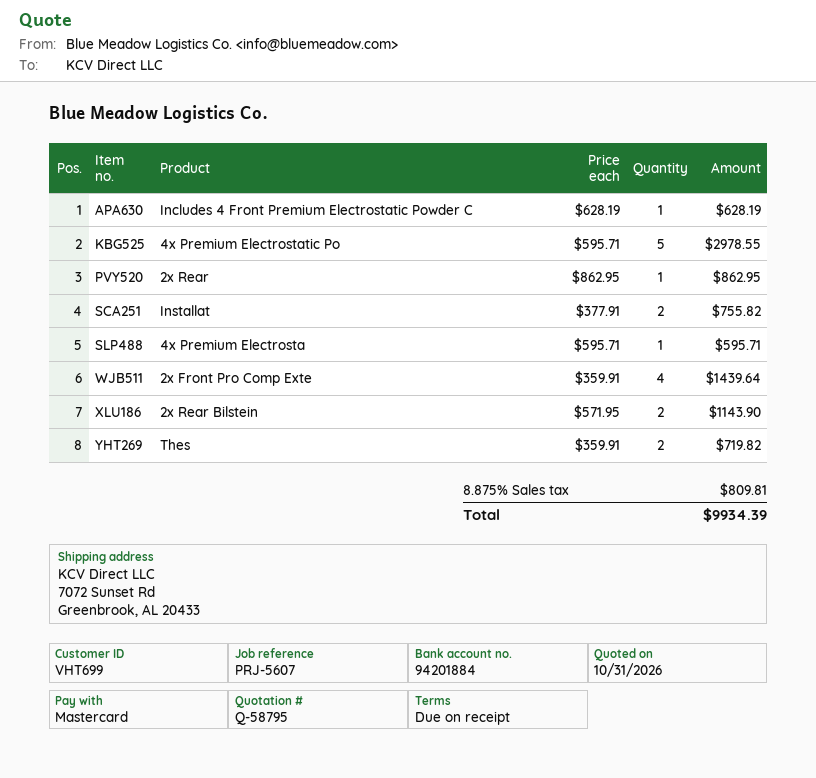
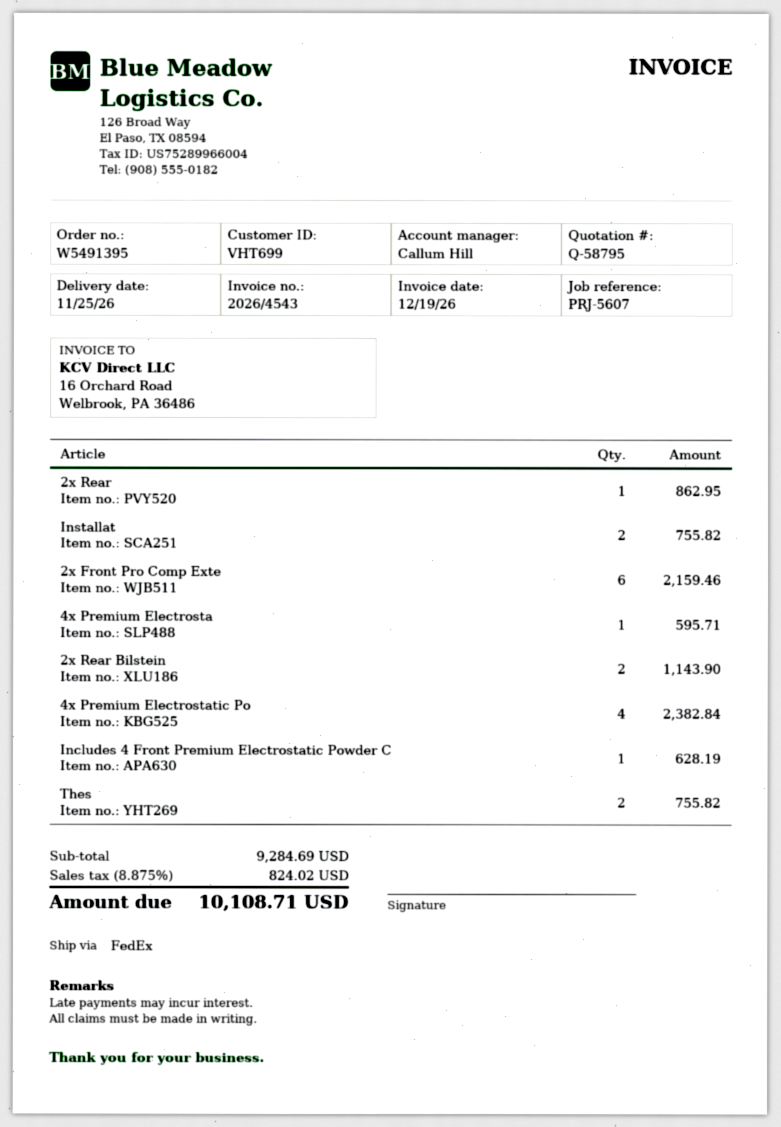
4x Premium Electrostatic Po: 5 for 2978.55 -> 4 for 2382.84
2x Front Pro Comp Exte: 4 for 1439.64 -> 6 for 2159.46
Thes: 2 for 719.82 -> 2 for 755.82
tax: 8.875% = 809.81 -> 8.875% = 824.02
total: 9934.39 -> 10108.71

